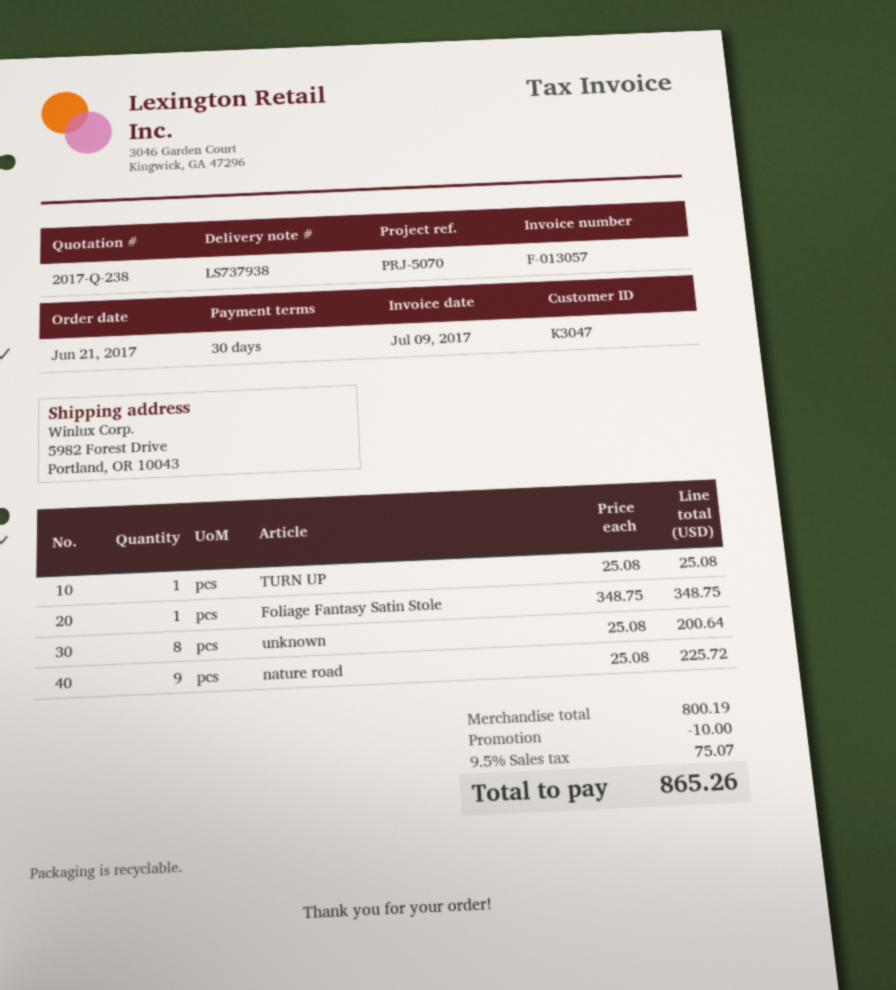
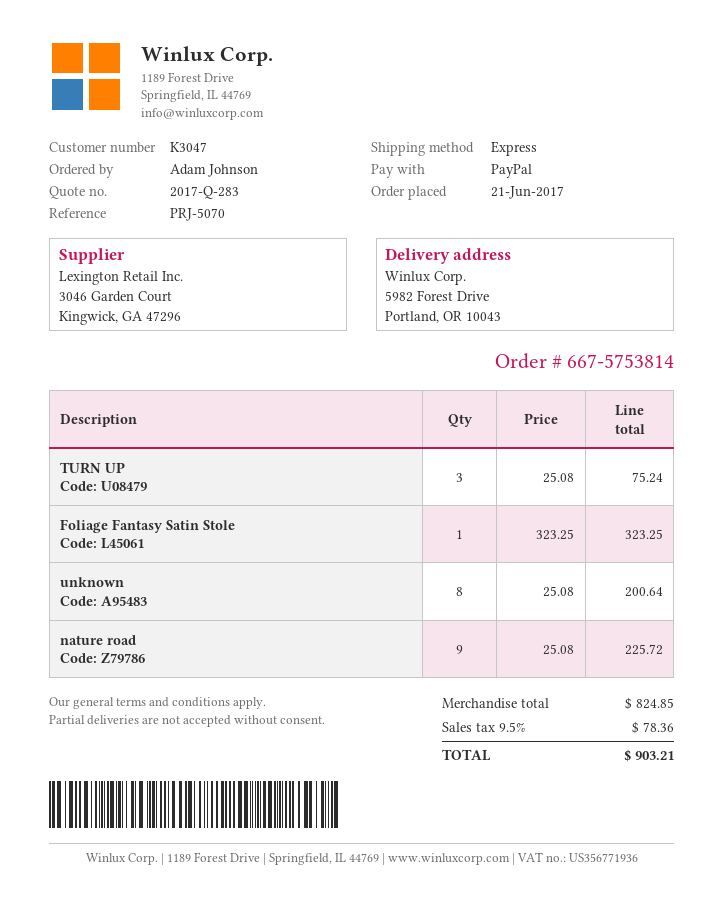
quote number: 2017-Q-238 -> 2017-Q-283
TURN UP: 1 x 25.08 = 25.08 -> 3 x 25.08 = 75.24
Foliage Fantasy Satin Stole: 1 x 348.75 = 348.75 -> 1 x 323.25 = 323.25
subtotal: 800.19 -> 824.85
discount: 10.00 -> none
tax: 9.5% = 75.07 -> 9.5% = 78.36
total: 865.26 -> 903.21

